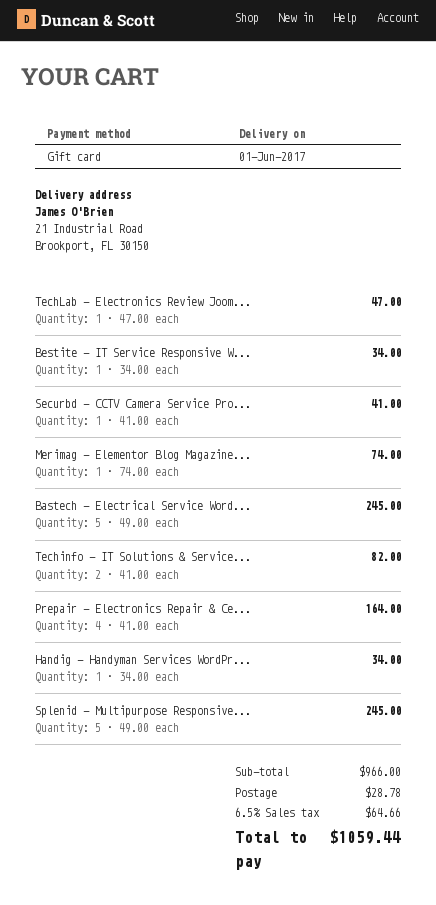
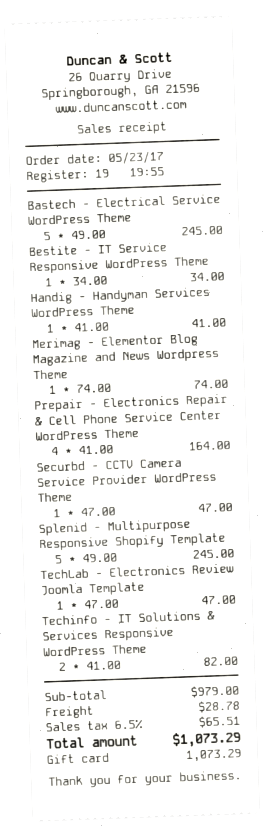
Securbd - CCTV Camera Service Pro...: 1 x 41.00 = 41.00 -> 1 x 47.00 = 47.00
Handig - Handyman Services WordPr...: 1 x 34.00 = 34.00 -> 1 x 41.00 = 41.00
subtotal: 966.00 -> 979.00
tax: 6.5% = 64.66 -> 6.5% = 65.51
total: 1059.44 -> 1073.29

